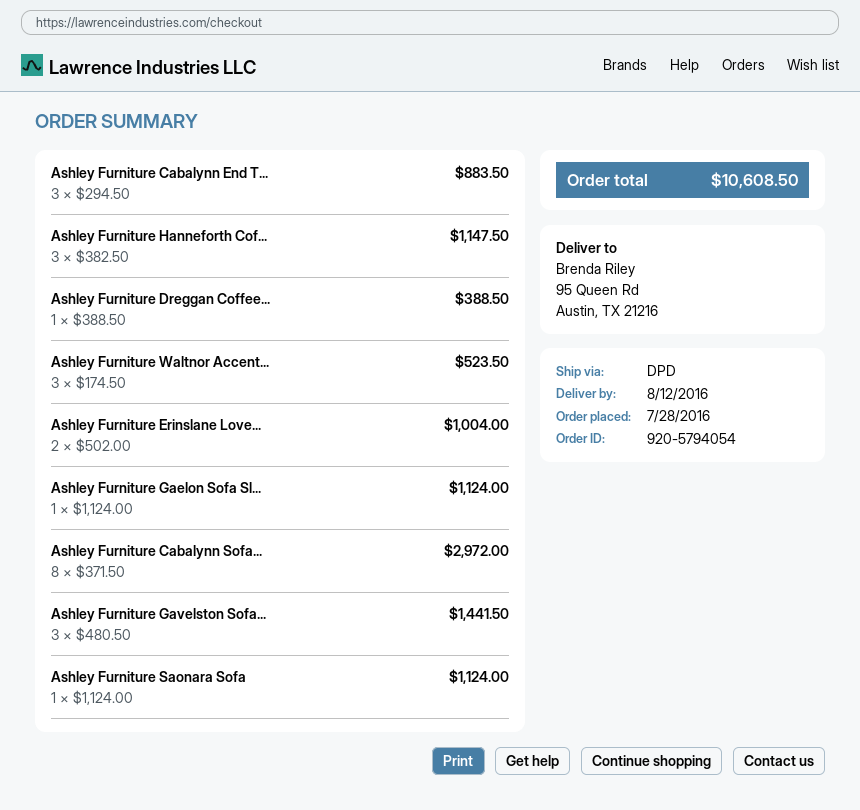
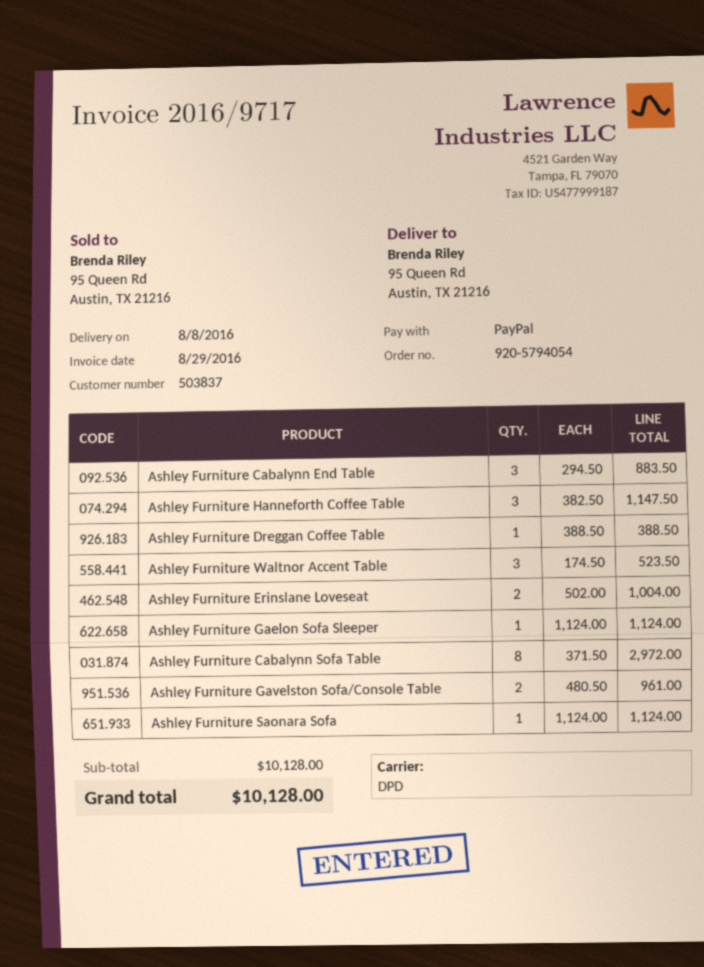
delivery date: 2016-08-12 -> 2016-08-08
Ashley Furniture Gavelston Sofa...: 3 x 480.50 = 1441.50 -> 2 x 480.50 = 961.00
total: 10608.50 -> 10128.00

